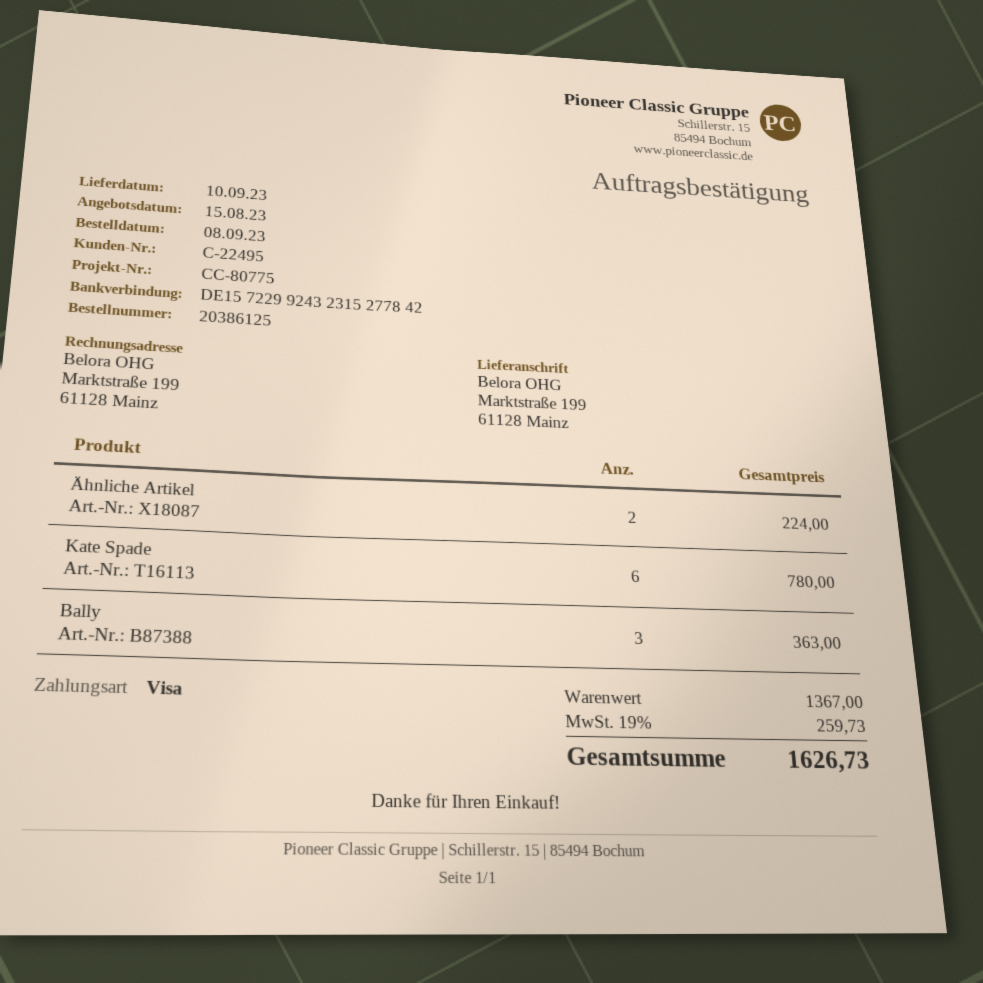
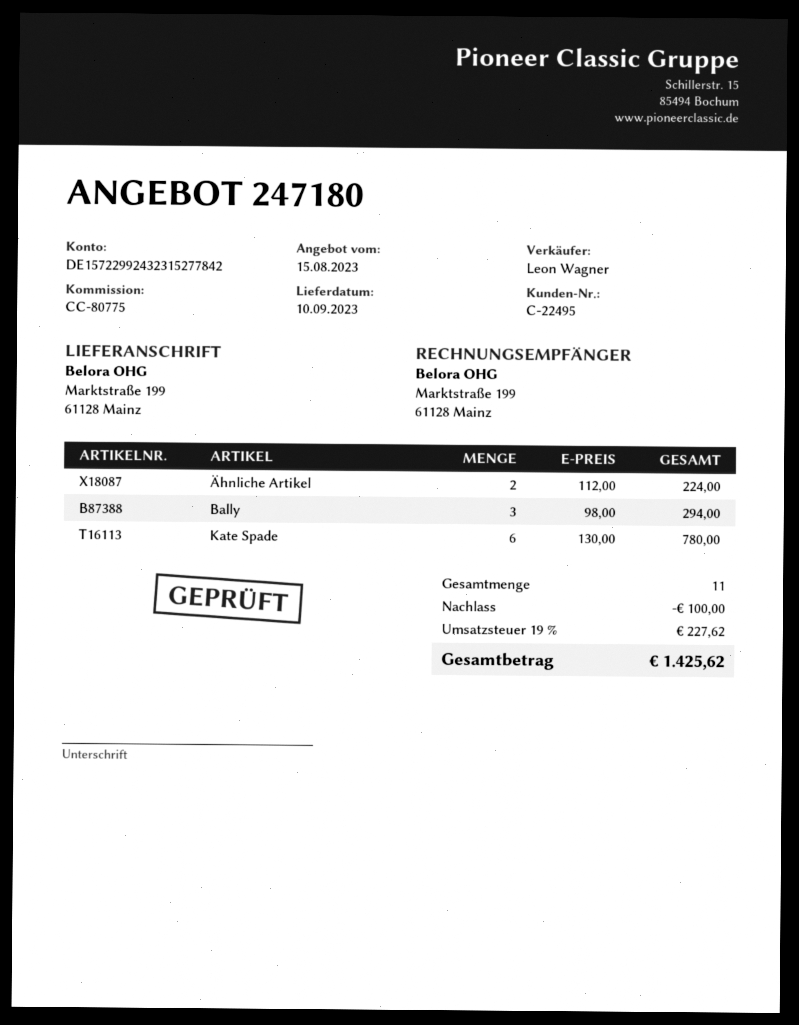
Bally: 3 for 363.00 -> 3 for 294.00
discount: none -> 100.00
tax: 19% = 259.73 -> 19% = 227.62
total: 1626.73 -> 1425.62

